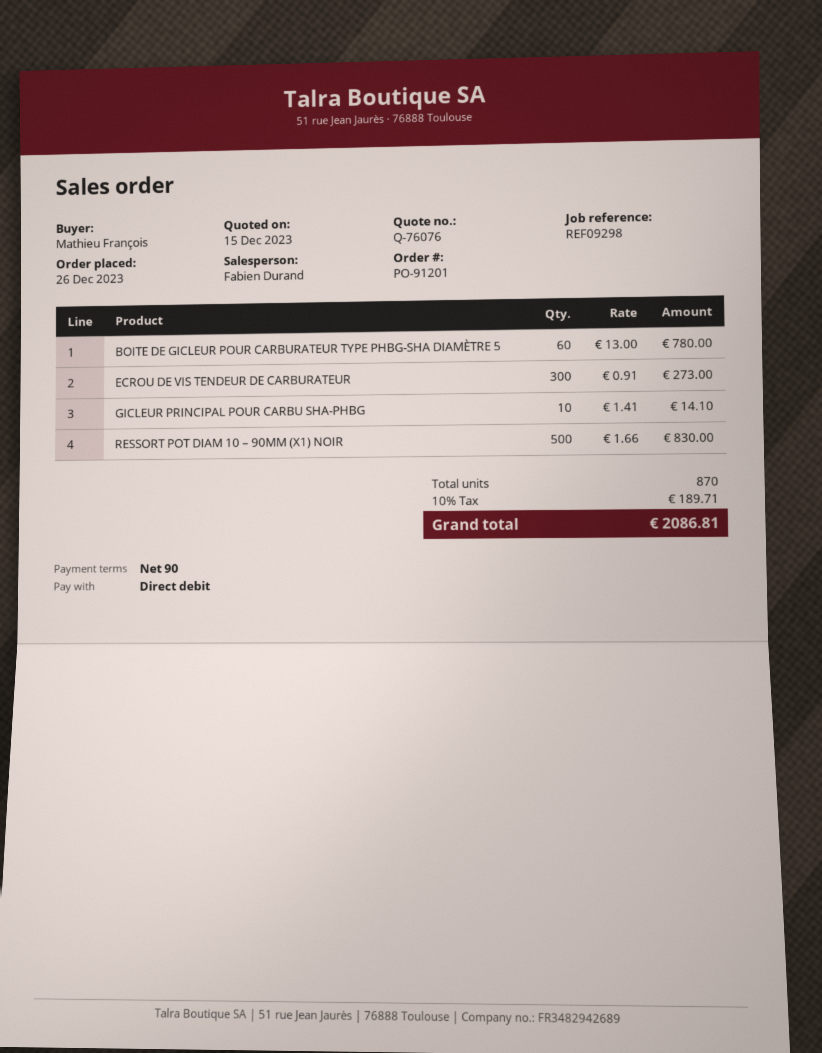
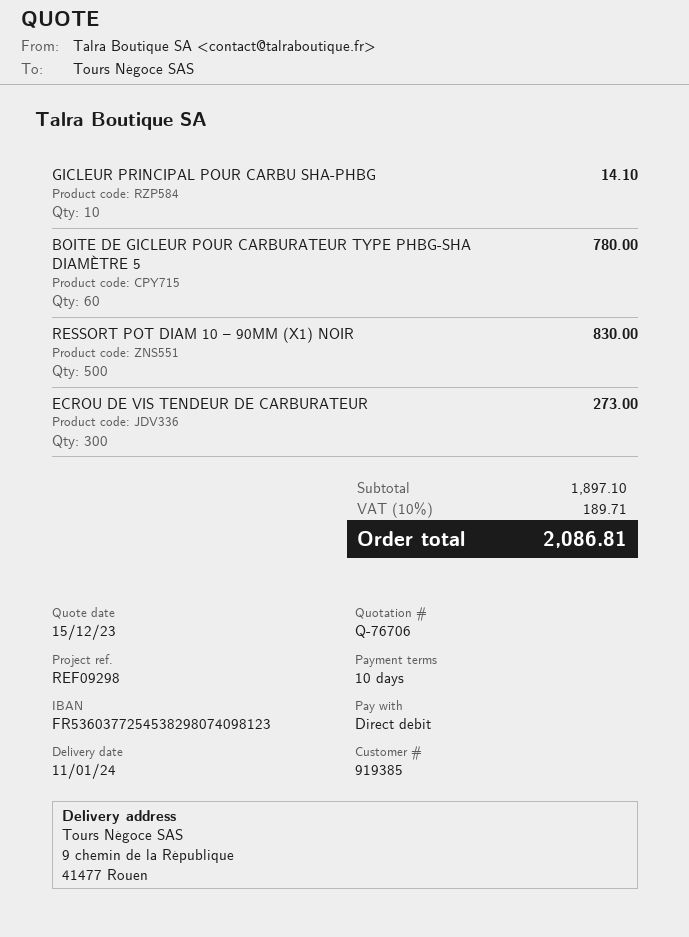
quote number: Q-76076 -> Q-76706
payment terms: 90 days -> 10 days

